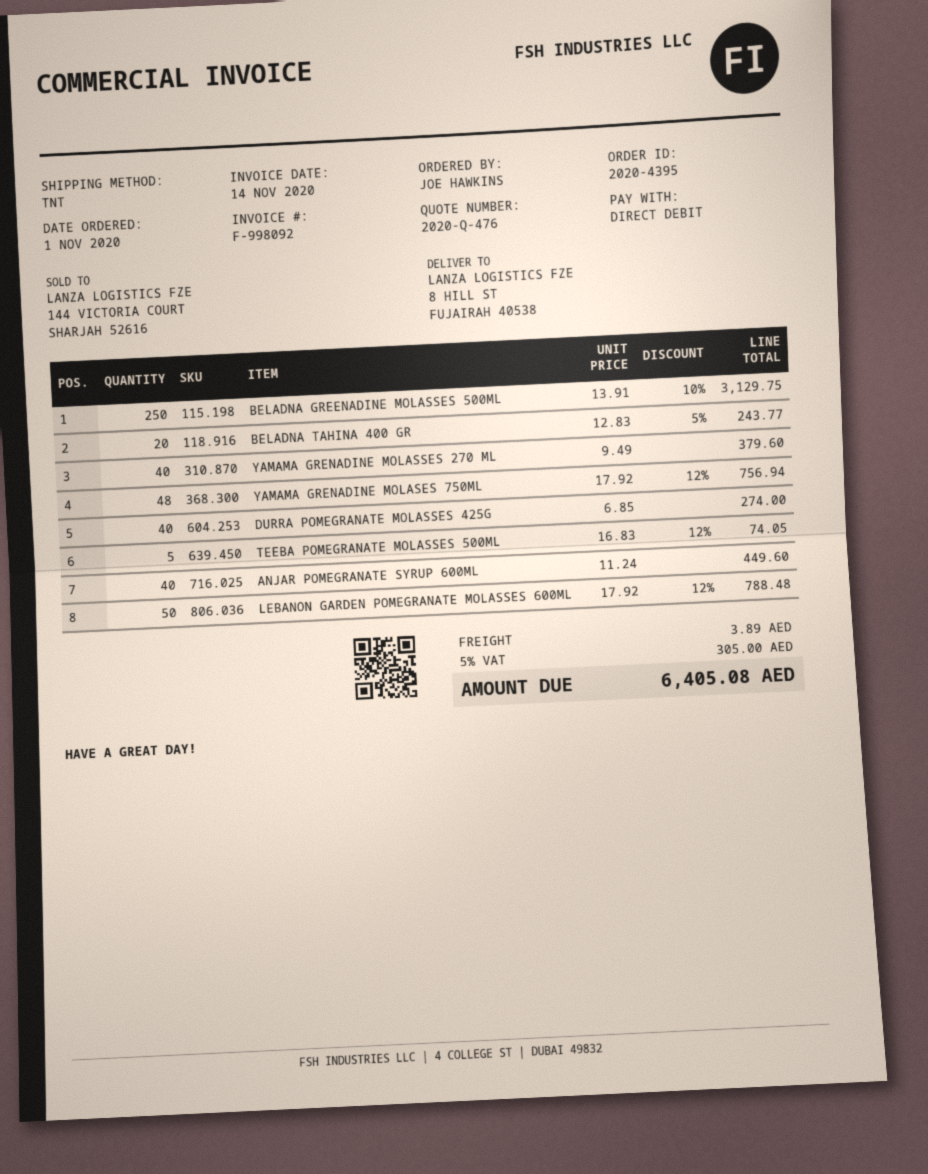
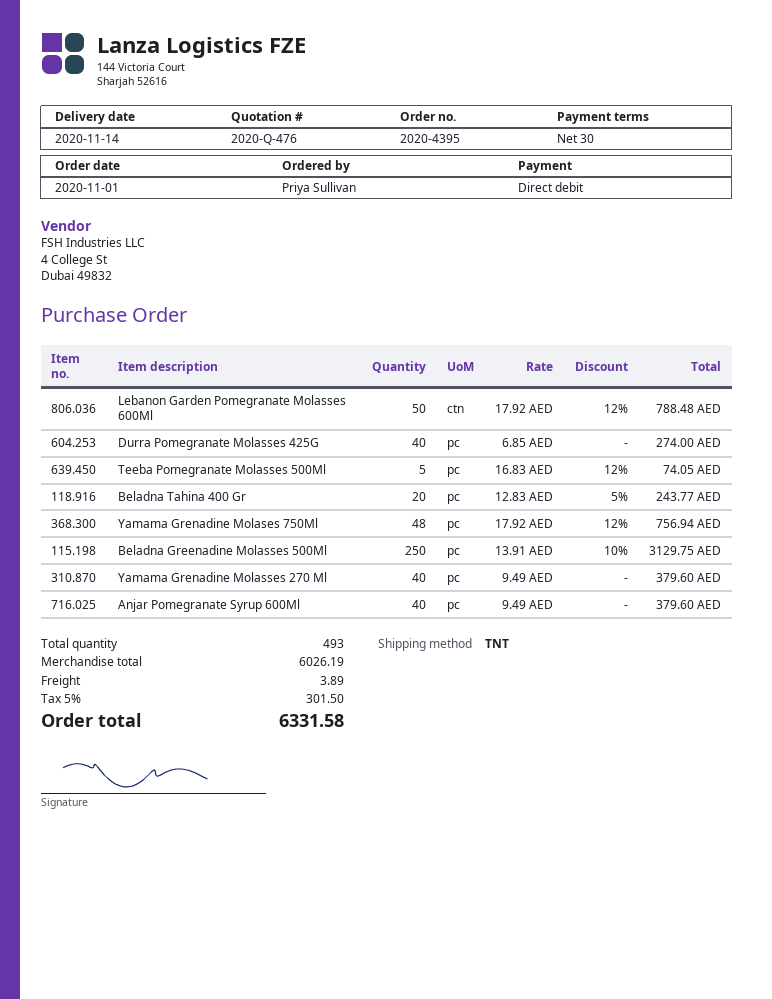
ordered by: JOE HAWKINS -> Priya Sullivan
ANJAR POMEGRANATE SYRUP 600ML: 40 x 11.24 = 449.60 -> 40 x 9.49 = 379.60
tax: 5% = 305.00 -> 5% = 301.50
total: 6405.08 -> 6331.58

